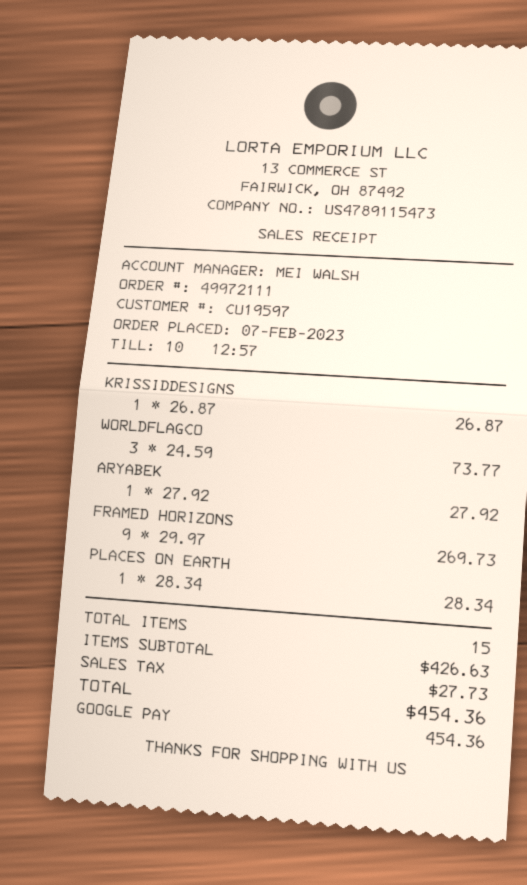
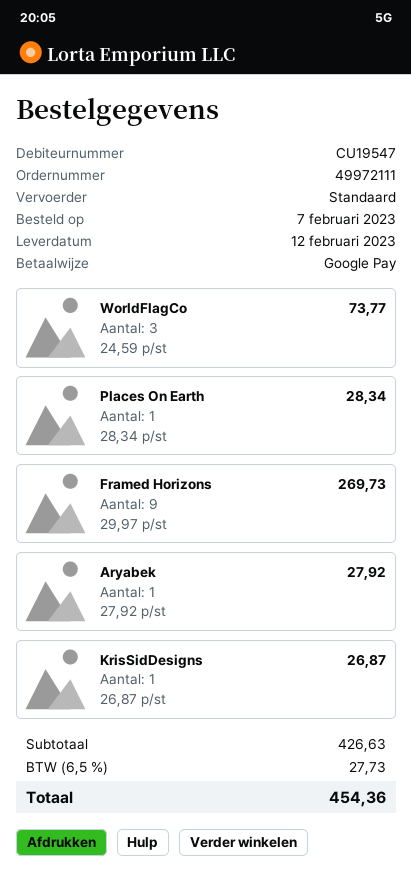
customer number: CU19597 -> CU19547

